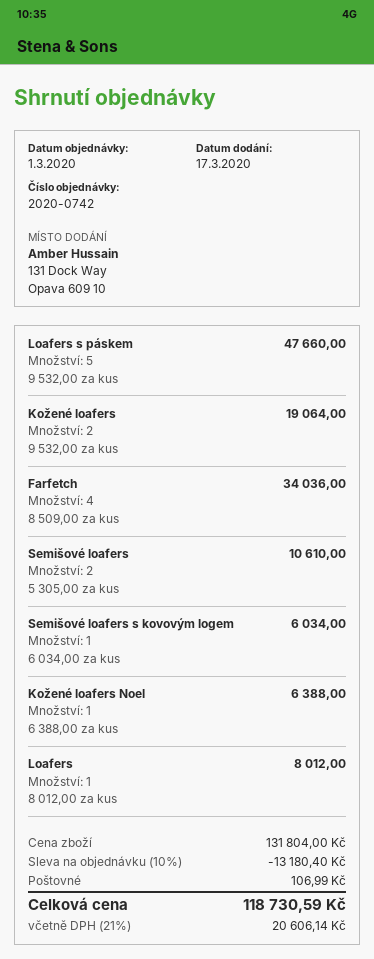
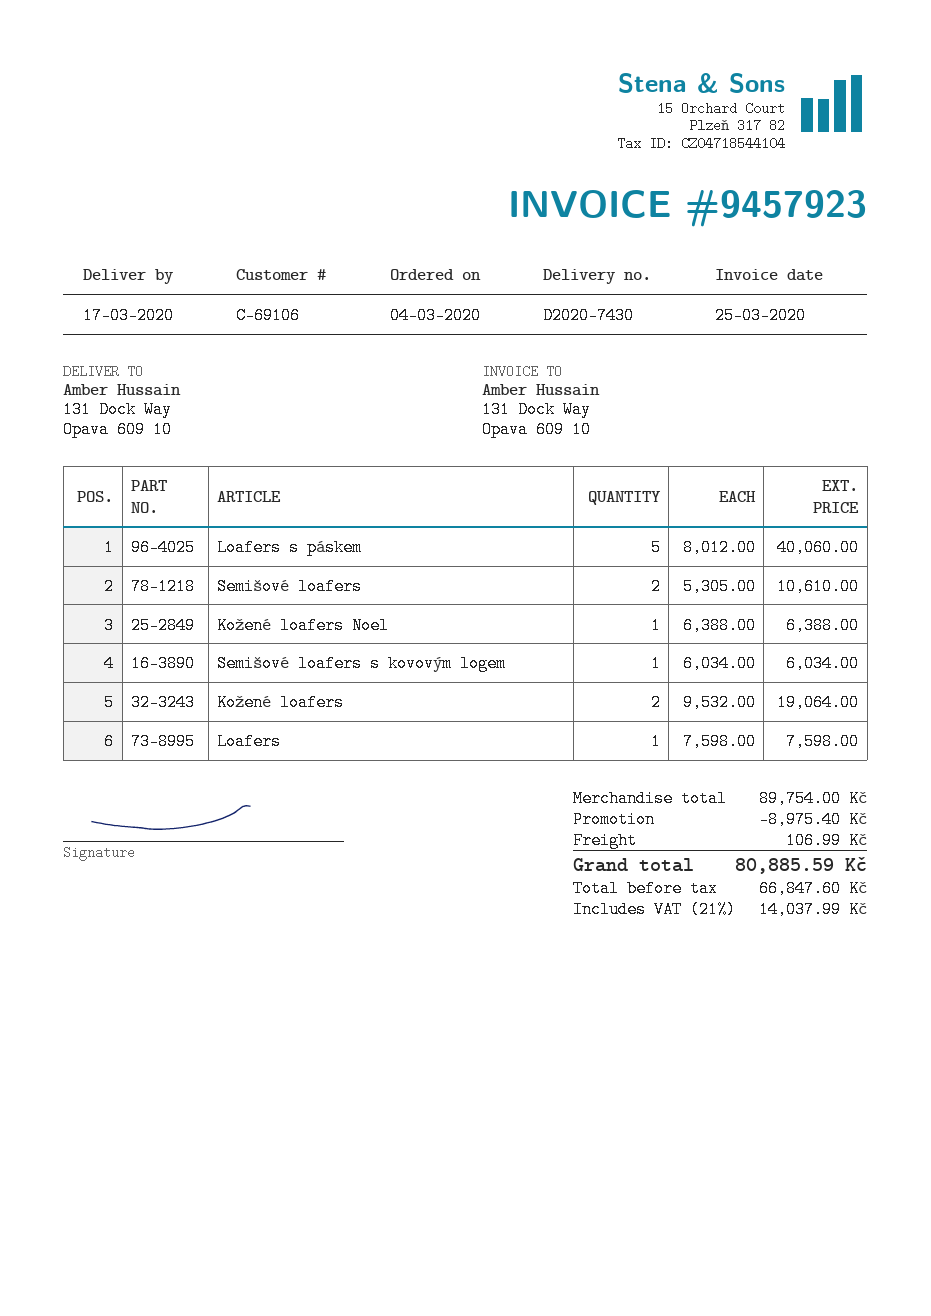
order date: 2020-03-01 -> 2020-03-04
Loafers s páskem: 5 x 9532.00 = 47660.00 -> 5 x 8012.00 = 40060.00
Farfetch: 4 x 8509.00 = 34036.00 -> none
Loafers: 1 x 8012.00 = 8012.00 -> 1 x 7598.00 = 7598.00
subtotal: 131804.00 -> 89754.00
discount: 13180.40 -> 8975.40
tax: 21% = 20606.14 -> 21% = 14037.99
total: 118730.59 -> 80885.59

